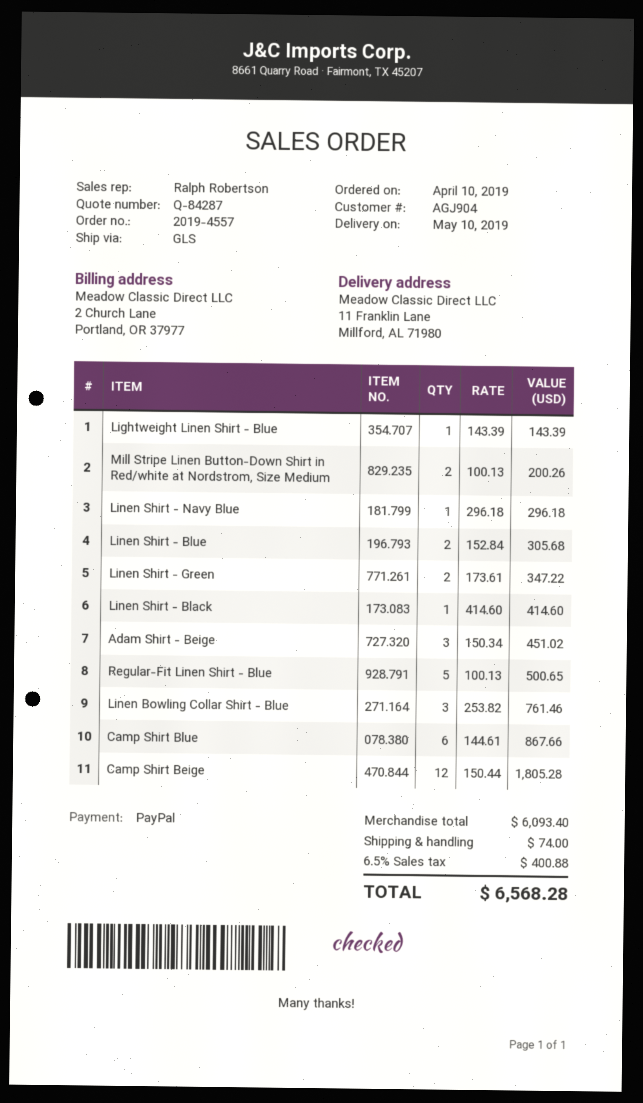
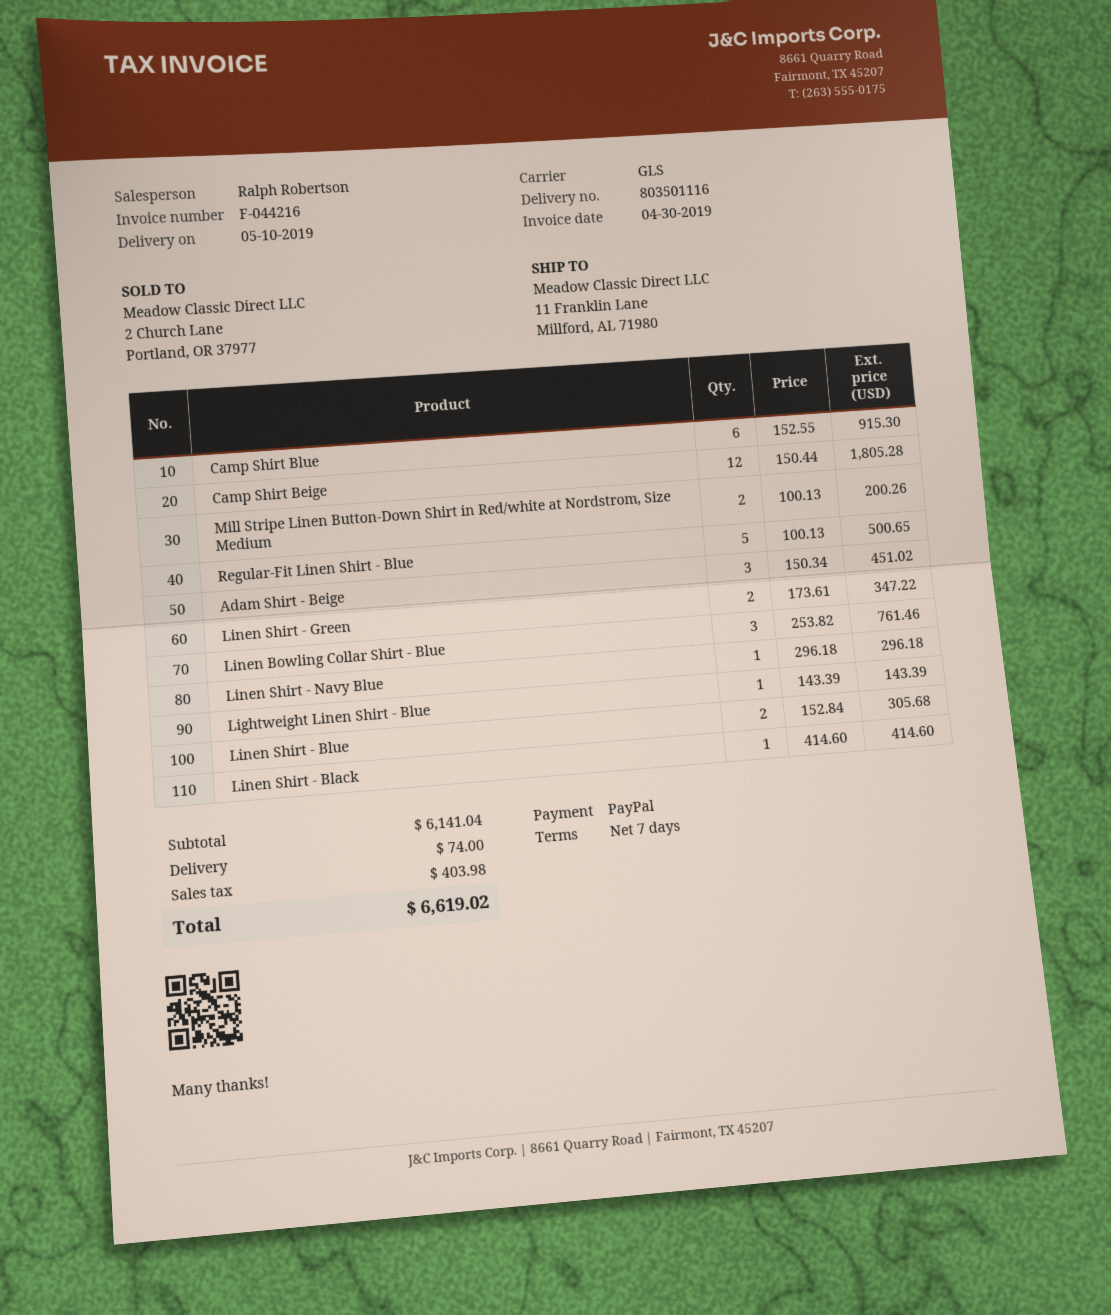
Camp Shirt Blue: 6 x 144.61 = 867.66 -> 6 x 152.55 = 915.30
subtotal: 6093.40 -> 6141.04
tax: 400.88 -> 403.98
total: 6568.28 -> 6619.02

